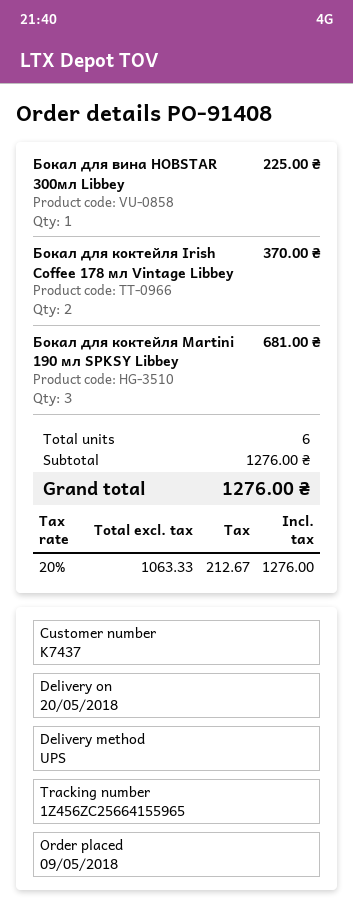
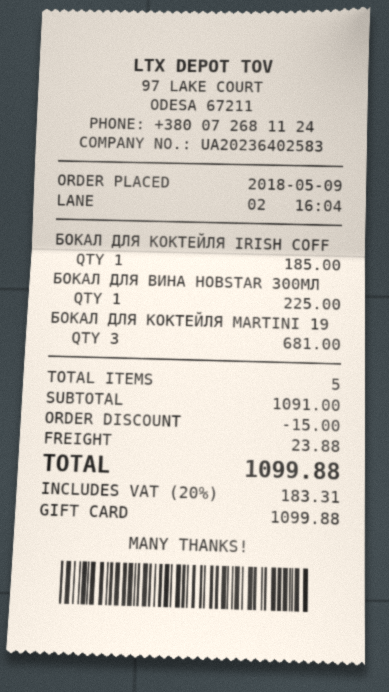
Бокал для коктейля Irish Coffee 178 мл Vintage Libbey: 2 for 370.00 -> 1 for 185.00
total quantity: 6 -> 5
subtotal: 1276.00 -> 1091.00
discount: none -> 15.00
shipping: none -> 23.88
tax: 20% = 212.67 -> 20% = 183.31
total: 1276.00 -> 1099.88

